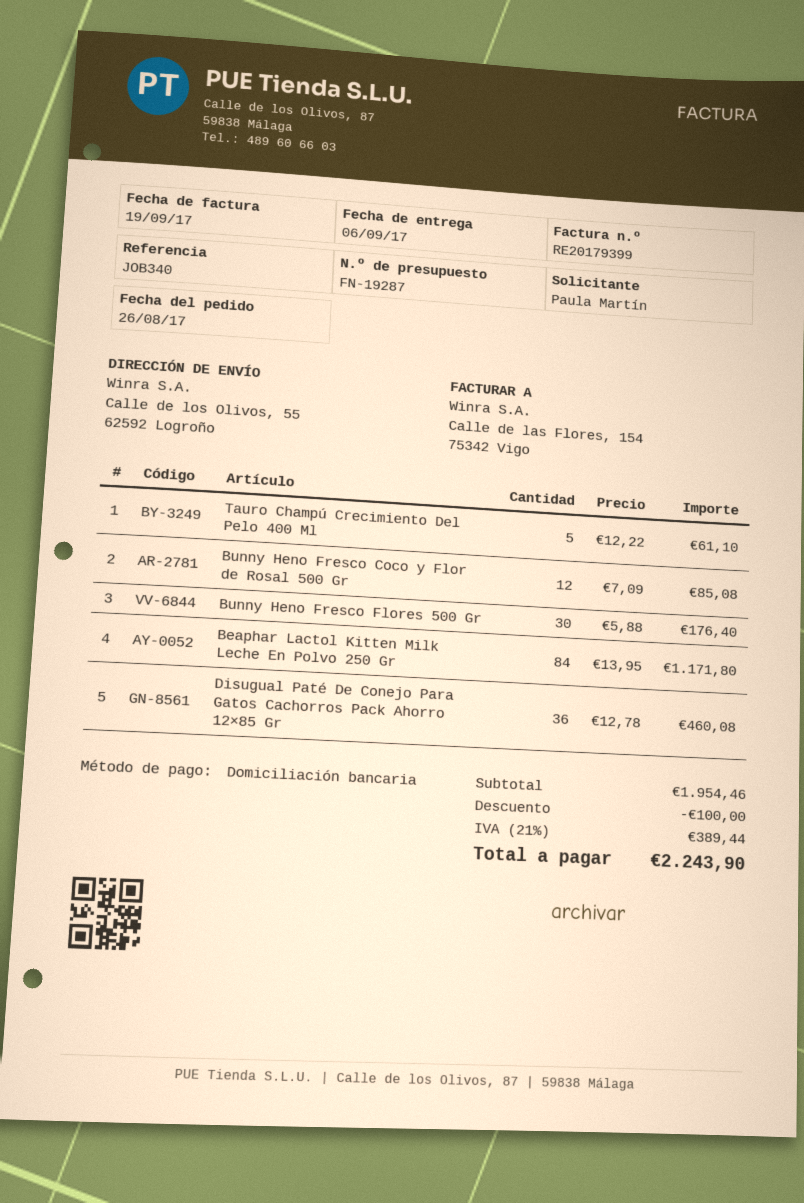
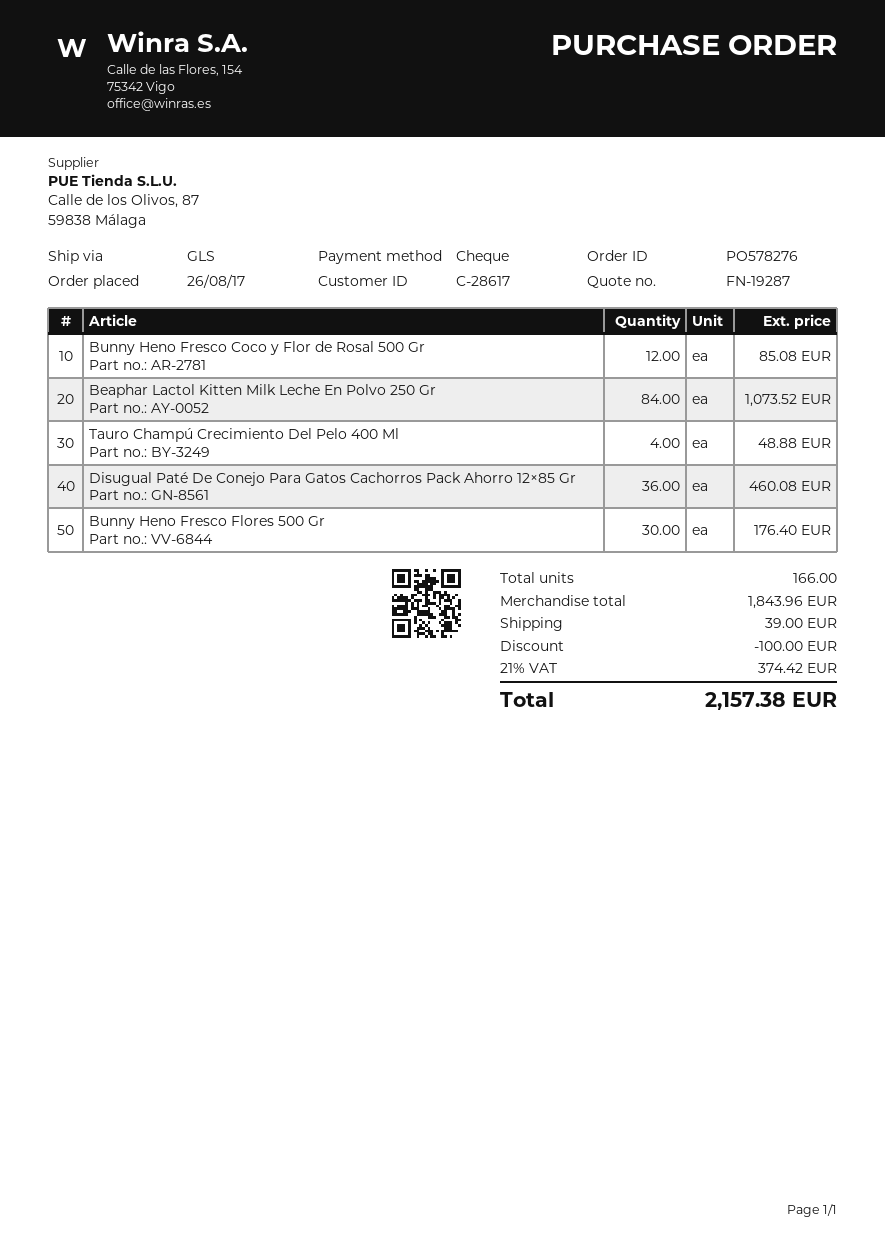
payment method: direct debit -> cheque
Tauro Champú Crecimiento Del Pelo 400 Ml: 5 for 61.10 -> 4 for 48.88
Beaphar Lactol Kitten Milk Leche En Polvo 250 Gr: 84 for 1171.80 -> 84 for 1073.52
subtotal: 1954.46 -> 1843.96
shipping: none -> 39.00
tax: 21% = 389.44 -> 21% = 374.42
total: 2243.90 -> 2157.38

